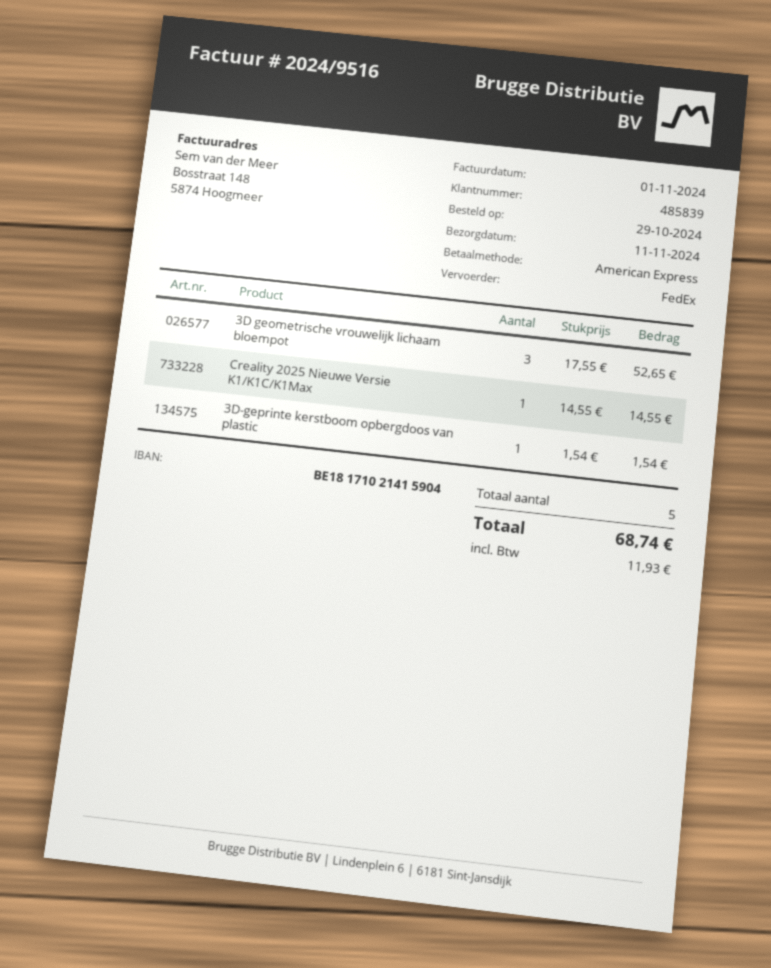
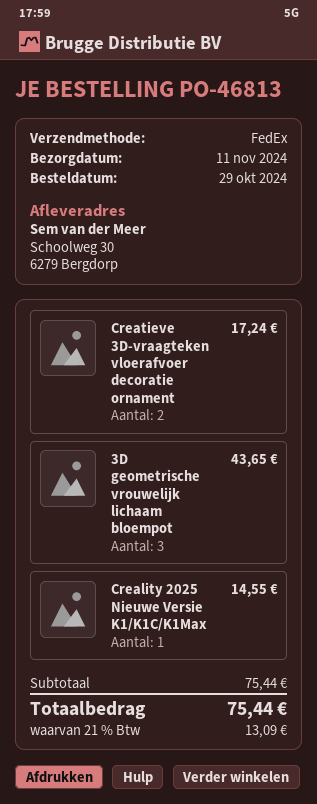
3D geometrische vrouwelijk lichaam bloempot: 3 for 52.65 -> 3 for 43.65
3D-geprinte kerstboom opbergdoos van plastic: 1 for 1.54 -> none
Creatieve 3D-vraagteken vloerafvoer decoratie ornament: none -> 2 for 17.24
tax: 11.93 -> 13.09
total: 68.74 -> 75.44

